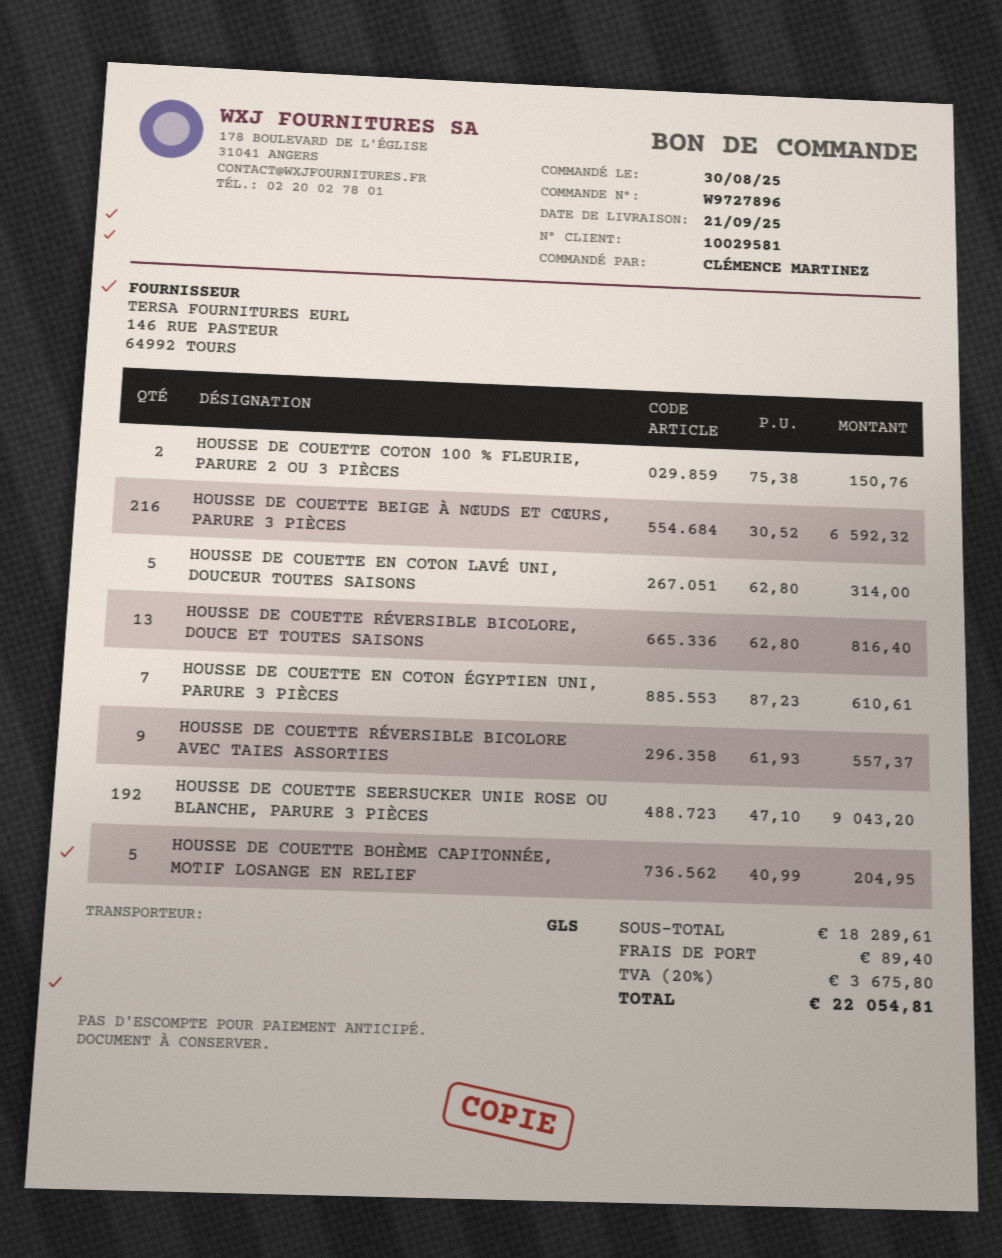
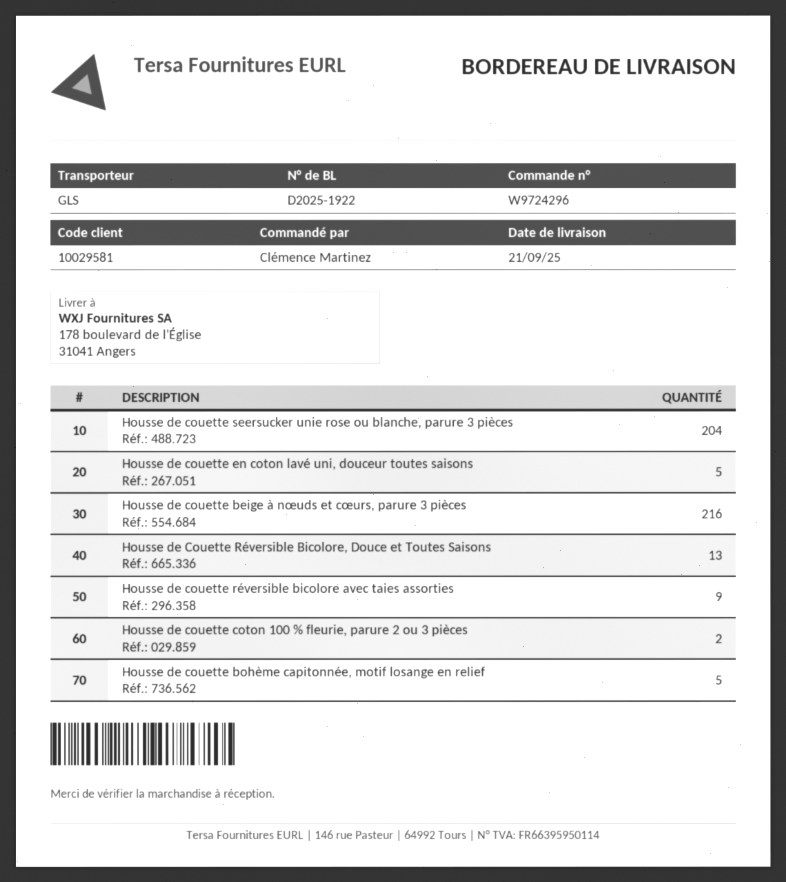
order number: W9727896 -> W9724296
HOUSSE DE COUETTE EN COTON ÉGYPTIEN UNI, PARURE 3 PIÈCES: 7 -> none
HOUSSE DE COUETTE SEERSUCKER UNIE ROSE OU BLANCHE, PARURE 3 PIÈCES: 192 -> 204

